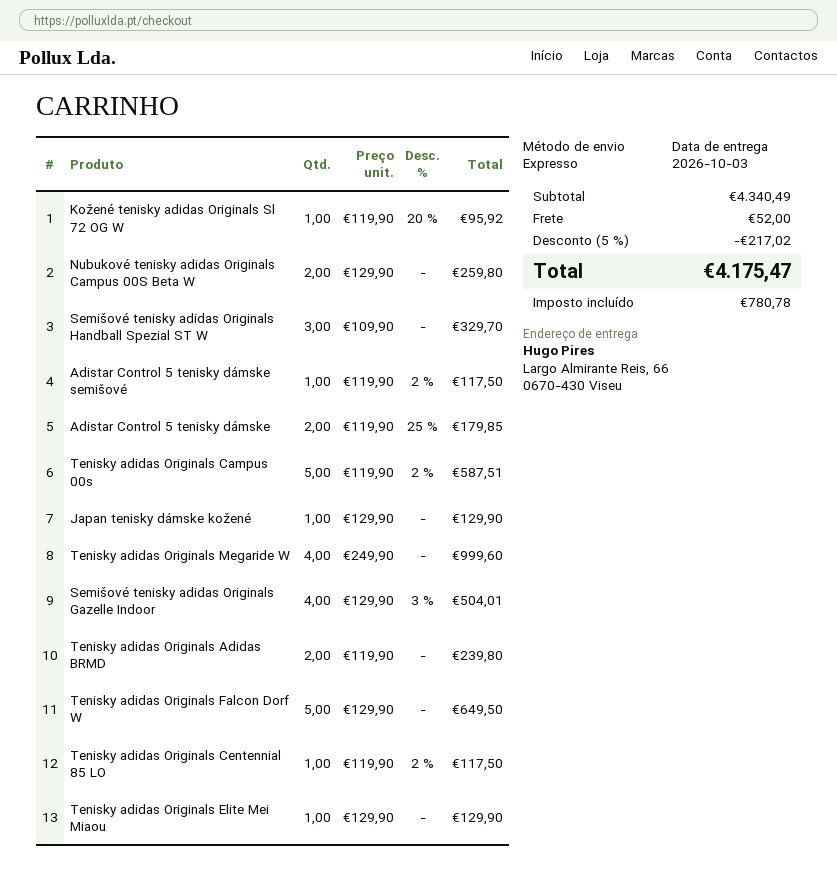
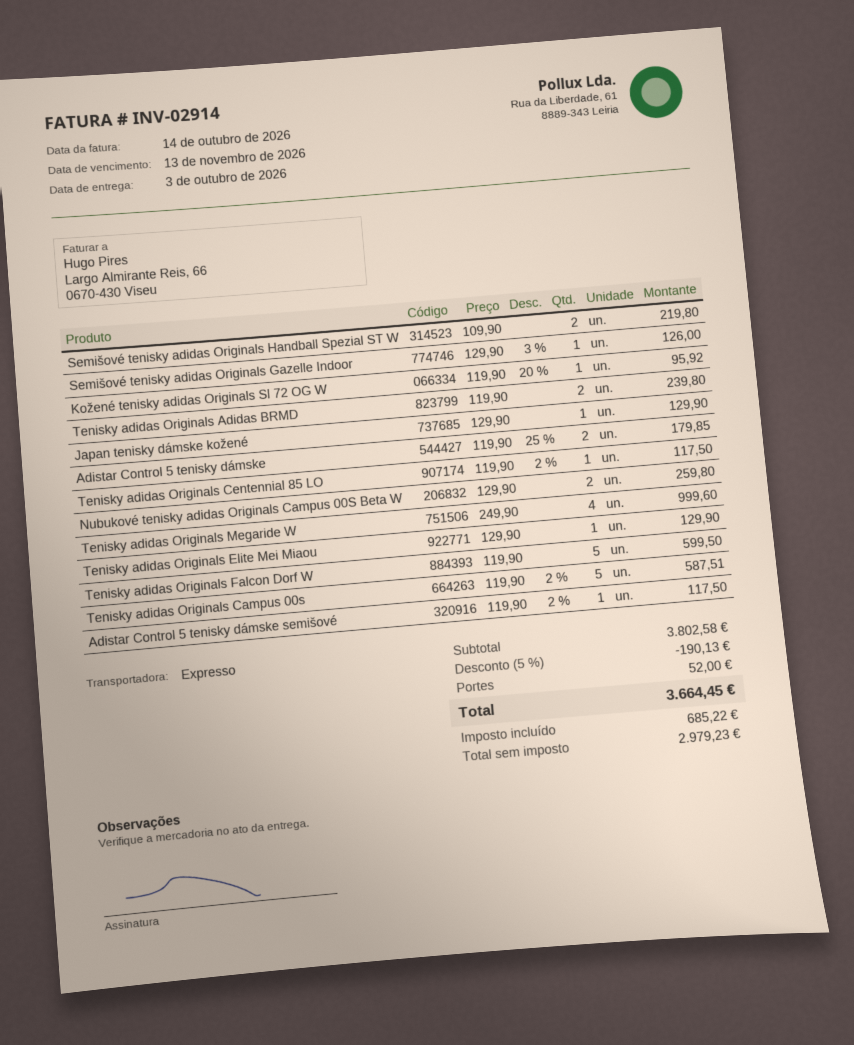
Semišové tenisky adidas Originals Handball Spezial ST W: 3 x 109.90 = 329.70 -> 2 x 109.90 = 219.80
Semišové tenisky adidas Originals Gazelle Indoor: 4 x 129.90 - 3% = 504.01 -> 1 x 129.90 - 3% = 126.00
Tenisky adidas Originals Falcon Dorf W: 5 x 129.90 = 649.50 -> 5 x 119.90 = 599.50
subtotal: 4340.49 -> 3802.58
discount: 5% = 217.02 -> 5% = 190.13
tax: 780.78 -> 685.22
total: 4175.47 -> 3664.45

